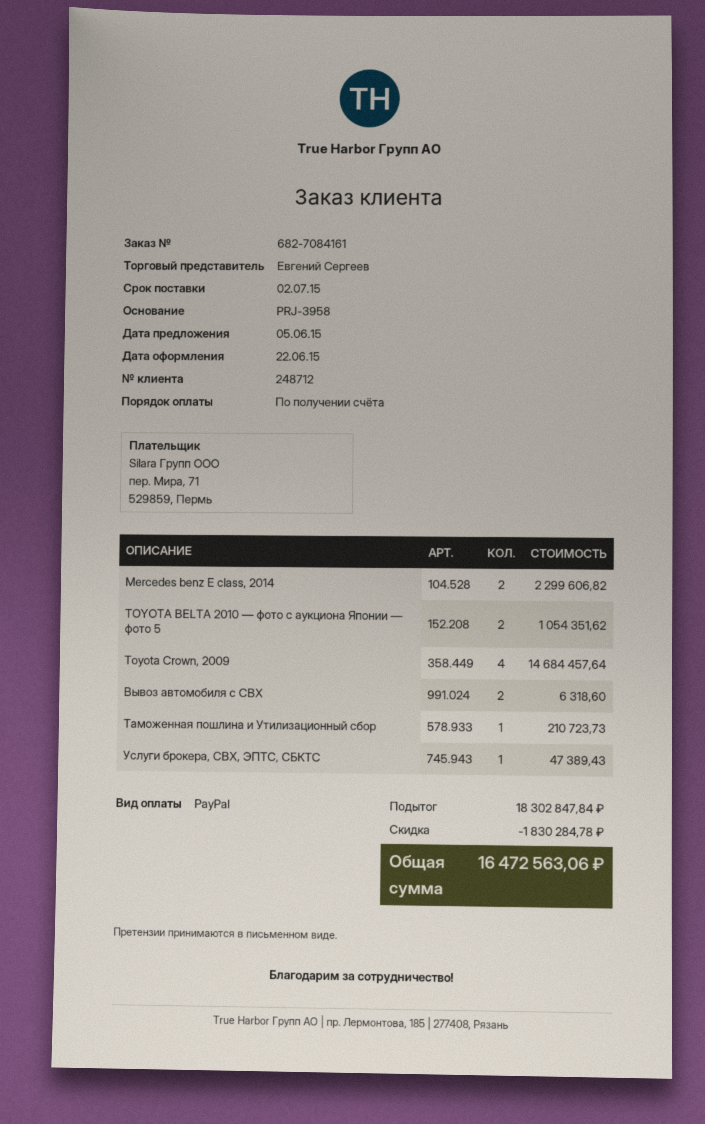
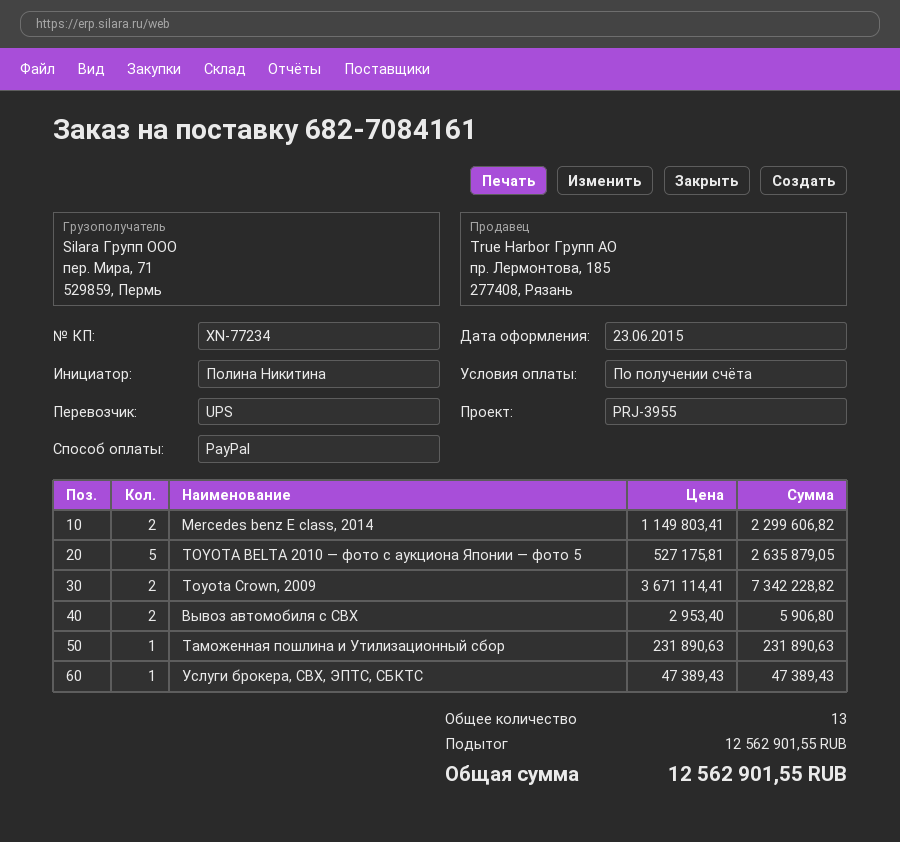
order date: 2015-06-22 -> 2015-06-23
reference: PRJ-3958 -> PRJ-3955
TOYOTA BELTA 2010 — фото с аукциона Японии — фото 5: 2 for 1054351.62 -> 5 for 2635879.05
Toyota Crown, 2009: 4 for 14684457.64 -> 2 for 7342228.82
Вывоз автомобиля с СВХ: 2 for 6318.60 -> 2 for 5906.80
Таможенная пошлина и Утилизационный сбор: 1 for 210723.73 -> 1 for 231890.63
subtotal: 18302847.84 -> 12562901.55
discount: 1830284.78 -> none
total: 16472563.06 -> 12562901.55

